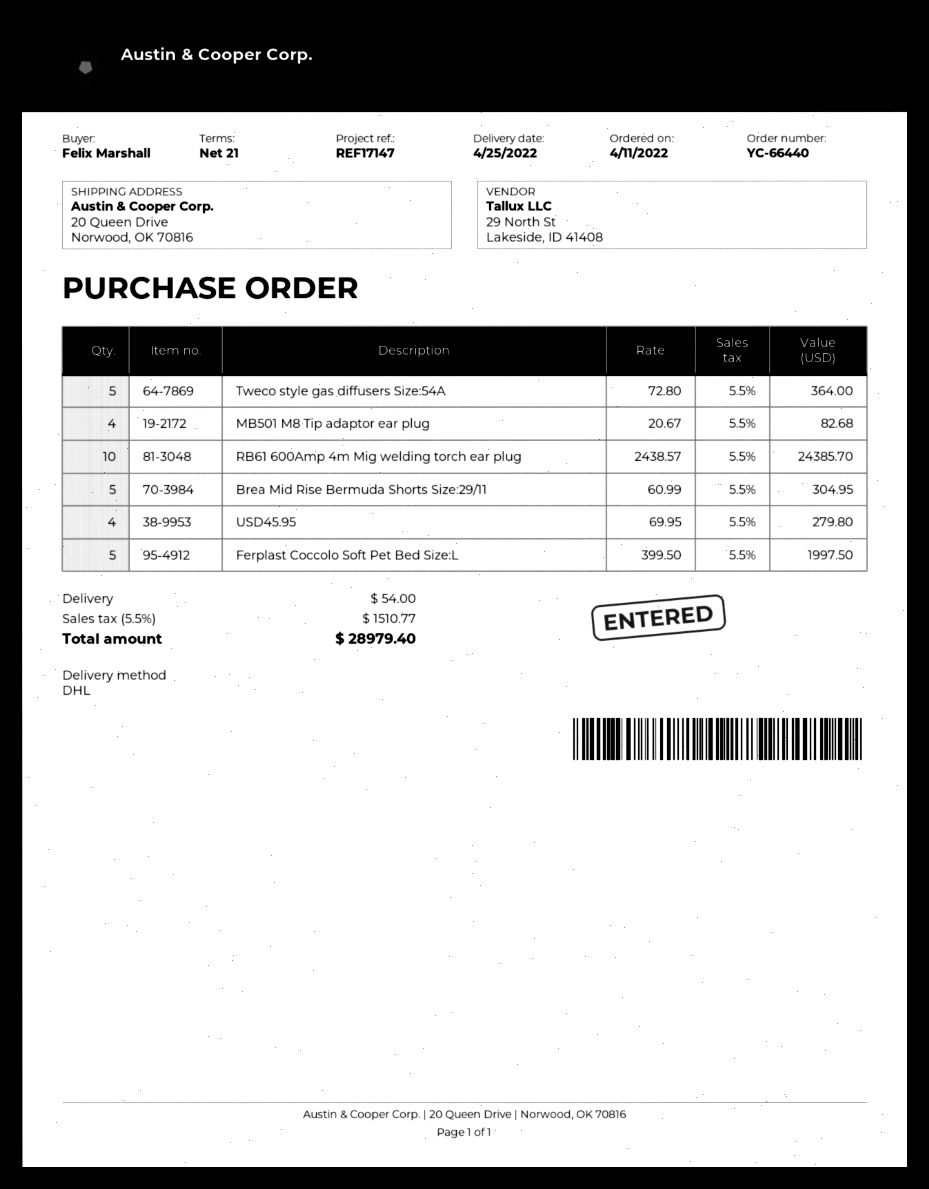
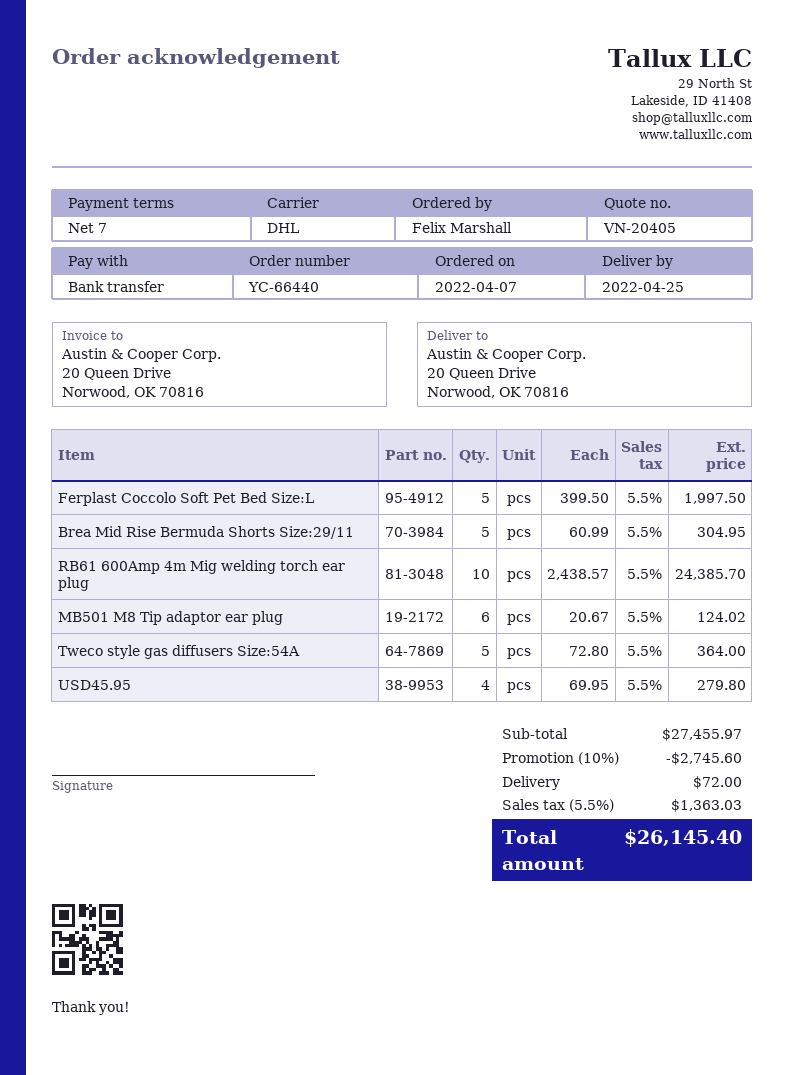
order date: 2022-04-11 -> 2022-04-07
payment terms: 21 days -> 7 days
MB501 M8 Tip adaptor ear plug: 4 x 20.67 = 82.68 -> 6 x 20.67 = 124.02
discount: none -> 10% = 2745.60
shipping: 54.00 -> 72.00
tax: 5.5% = 1510.77 -> 5.5% = 1363.03
total: 28979.40 -> 26145.40

